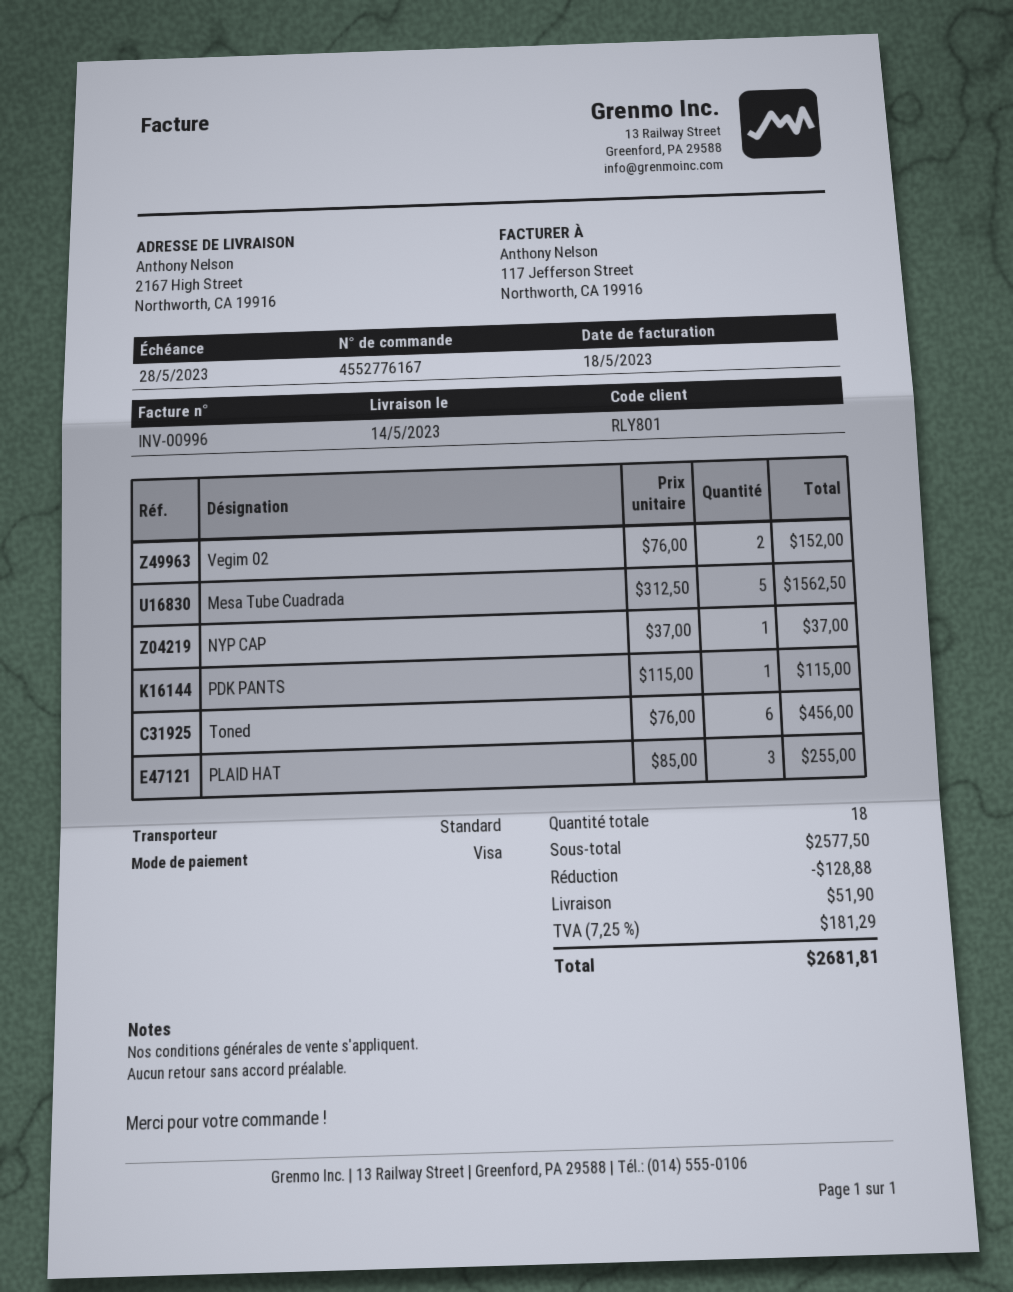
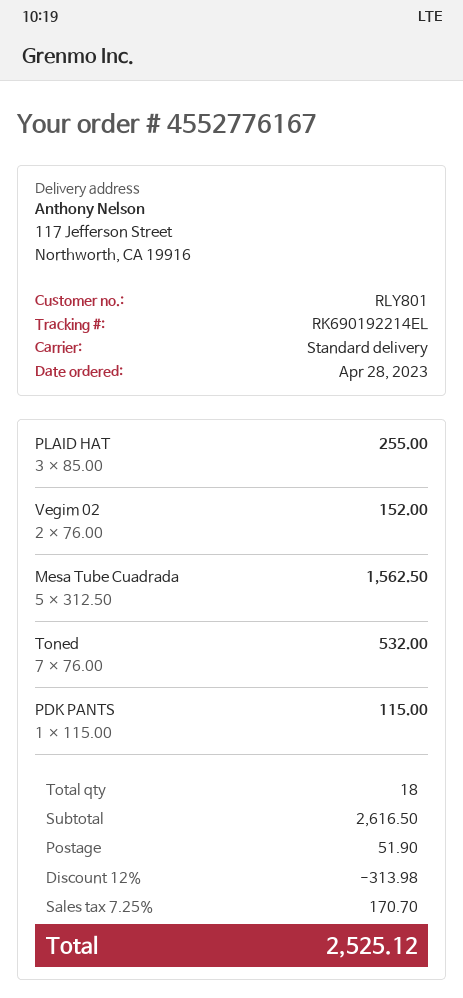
ship to: 2167 High Street, Northworth, CA 19916 -> 117 Jefferson Street, Northworth, CA 19916
NYP CAP: 1 x 37.00 = 37.00 -> none
Toned: 6 x 76.00 = 456.00 -> 7 x 76.00 = 532.00
subtotal: 2577.50 -> 2616.50
discount: 128.88 -> 313.98
tax: 7.25% = 181.29 -> 7.25% = 170.70
total: 2681.81 -> 2525.12

